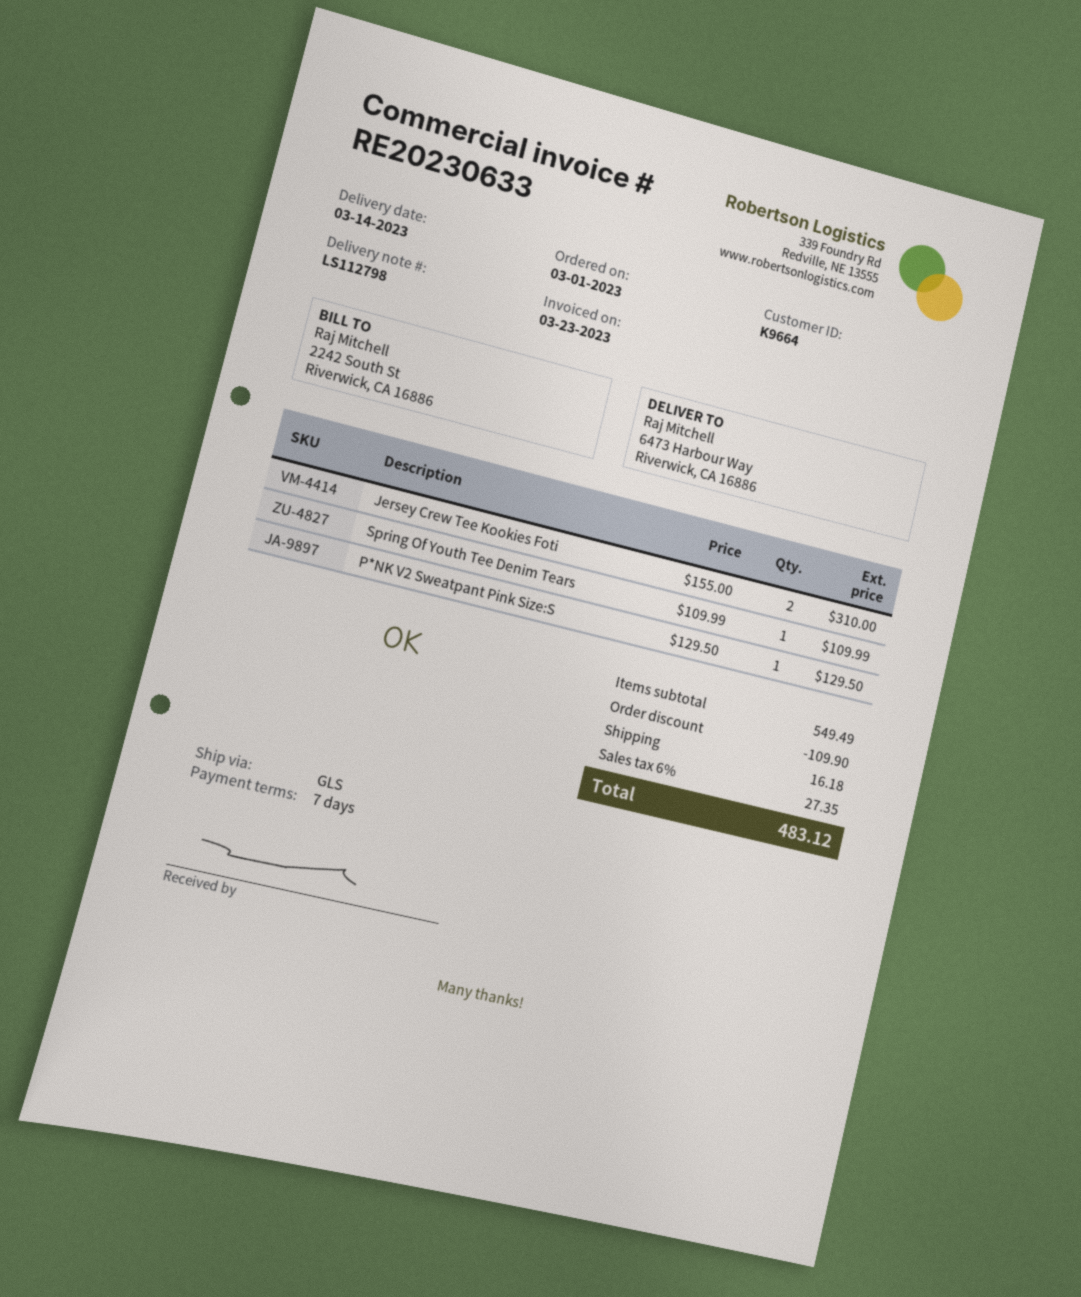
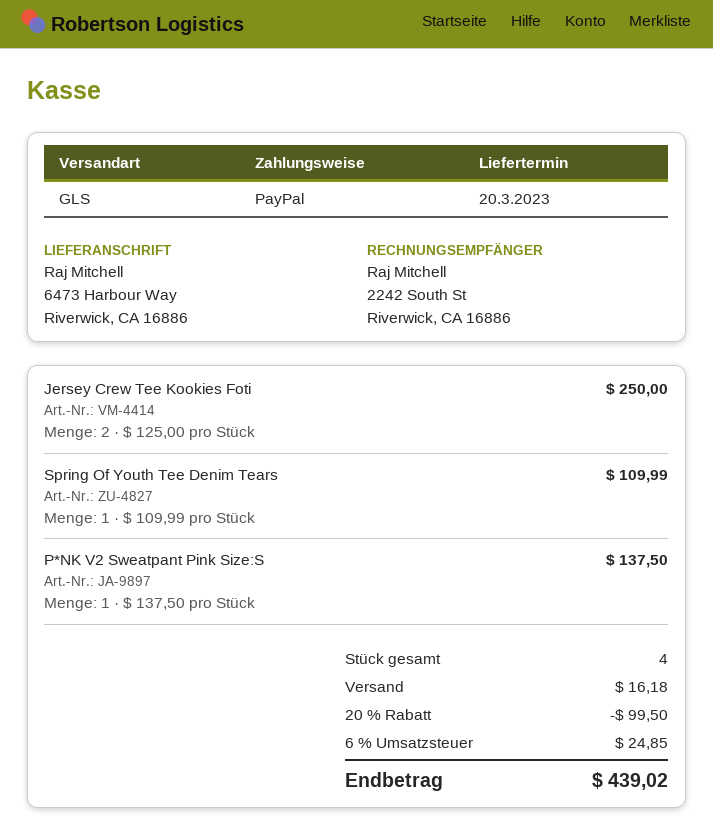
delivery date: 2023-03-14 -> 2023-03-20
Jersey Crew Tee Kookies Foti: 2 x 155.00 = 310.00 -> 2 x 125.00 = 250.00
P*NK V2 Sweatpant Pink Size:S: 1 x 129.50 = 129.50 -> 1 x 137.50 = 137.50
discount: 109.90 -> 99.50
tax: 6% = 27.35 -> 6% = 24.85
total: 483.12 -> 439.02

